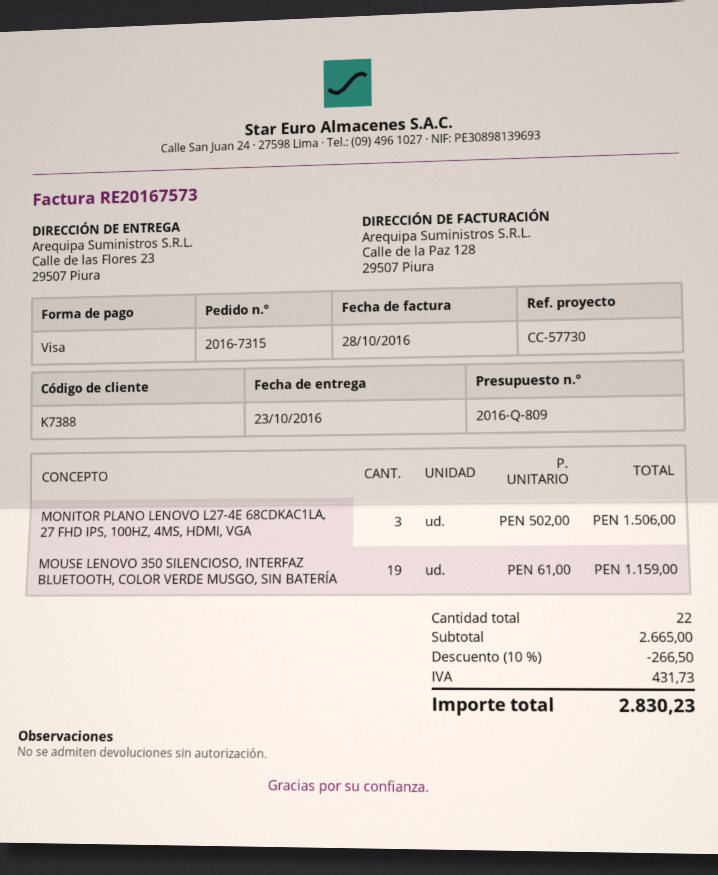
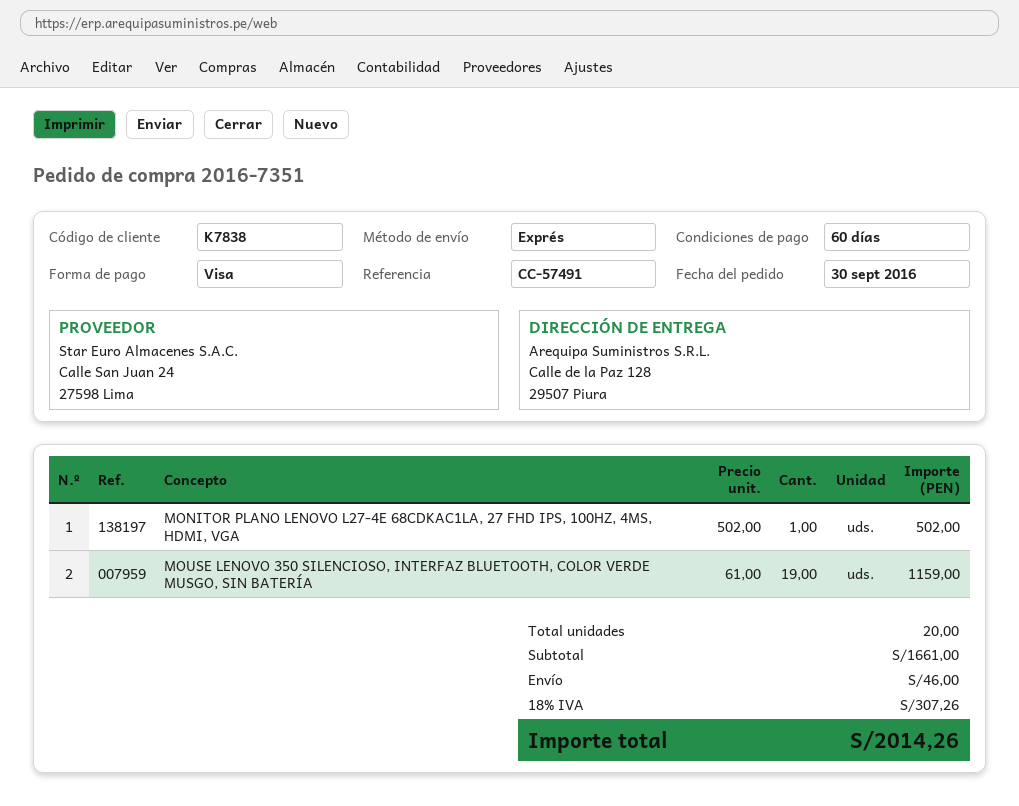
order number: 2016-7315 -> 2016-7351
customer number: K7388 -> K7838
reference: CC-57730 -> CC-57491
ship to: Calle de las Flores 23, 29507 Piura -> Calle de la Paz 128, 29507 Piura
MONITOR PLANO LENOVO L27-4E 68CDKAC1LA, 27 FHD IPS, 100HZ, 4MS, HDMI, VGA: 3 x 502.00 = 1506.00 -> 1 x 502.00 = 502.00
total quantity: 22 -> 20
subtotal: 2665.00 -> 1661.00
discount: 10% = 266.50 -> none
shipping: none -> 46.00
tax: 431.73 -> 307.26
total: 2830.23 -> 2014.26

